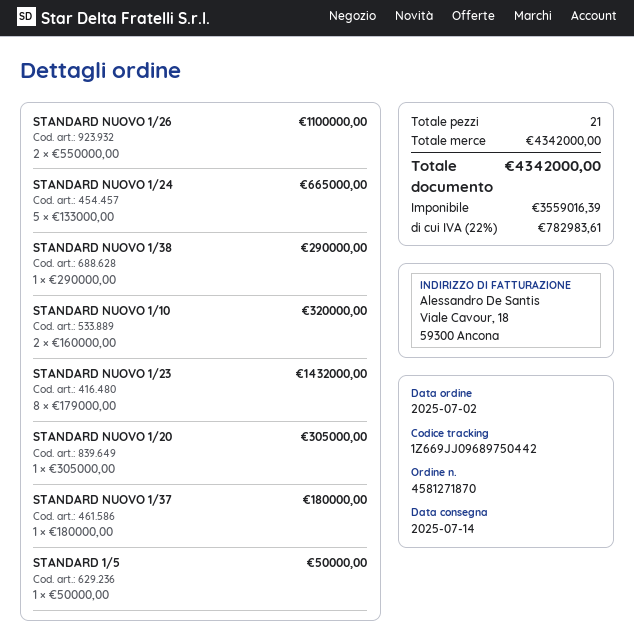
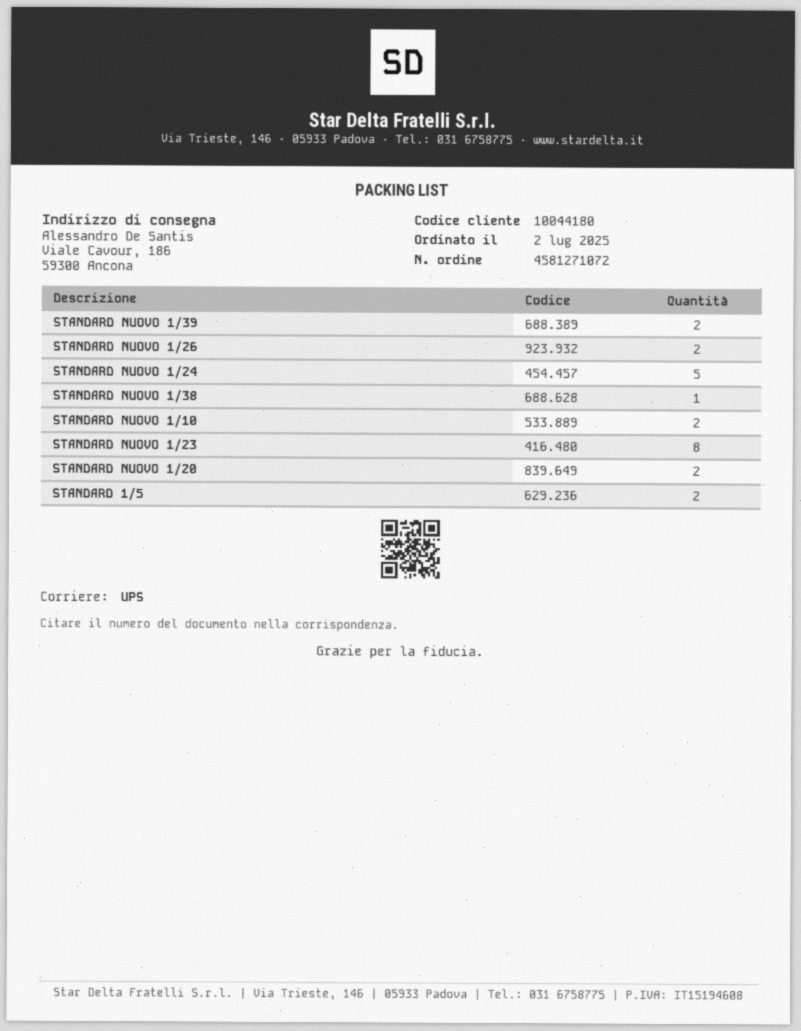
order number: 4581271870 -> 4581271072
STANDARD NUOVO 1/20: 1 -> 2
STANDARD NUOVO 1/37: 1 -> none
STANDARD 1/5: 1 -> 2
STANDARD NUOVO 1/39: none -> 2

